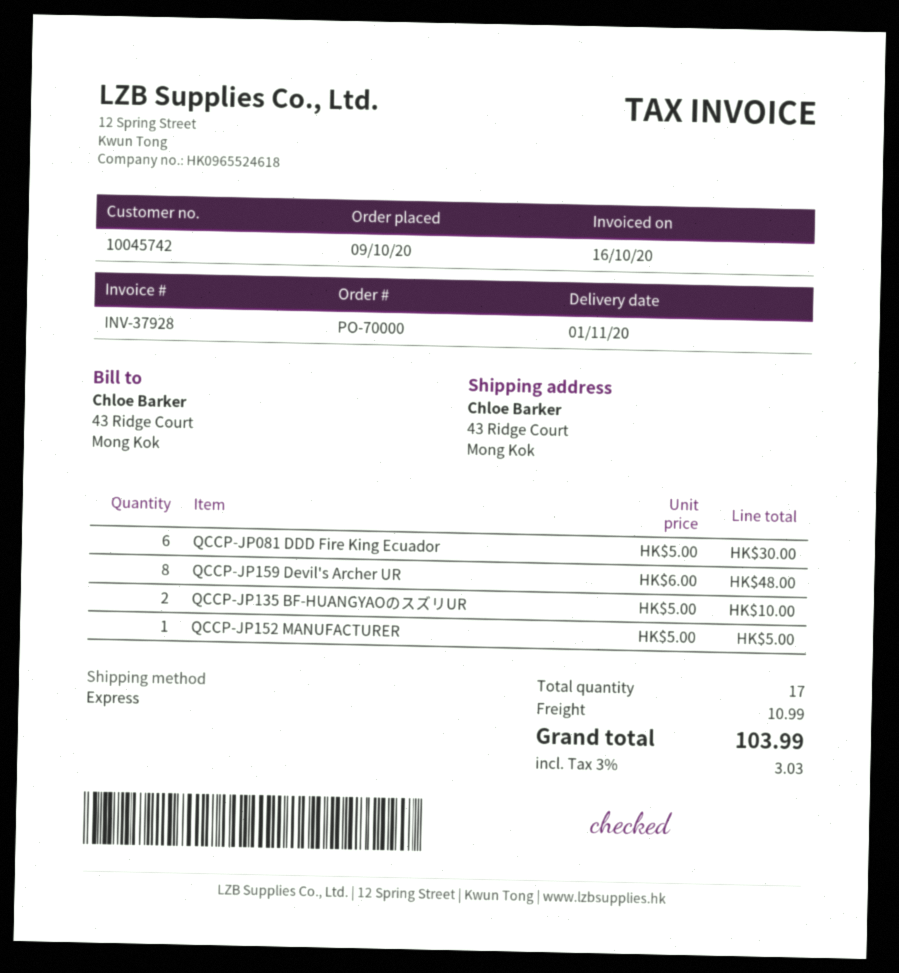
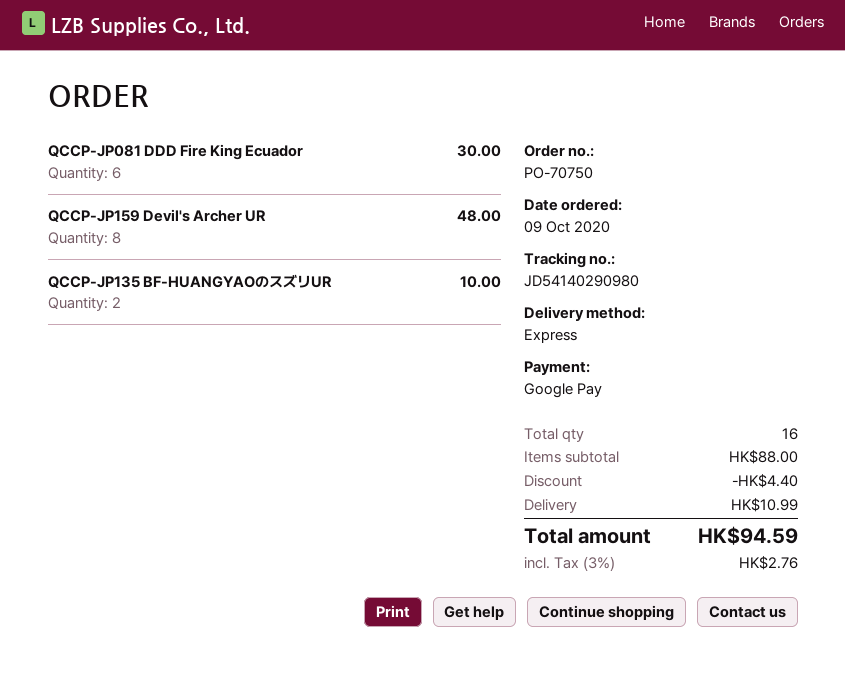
order number: PO-70000 -> PO-70750
QCCP-JP152 MANUFACTURER: 1 for 5.00 -> none
total quantity: 17 -> 16
discount: none -> 4.40
tax: 3% = 3.03 -> 3% = 2.76
total: 103.99 -> 94.59

